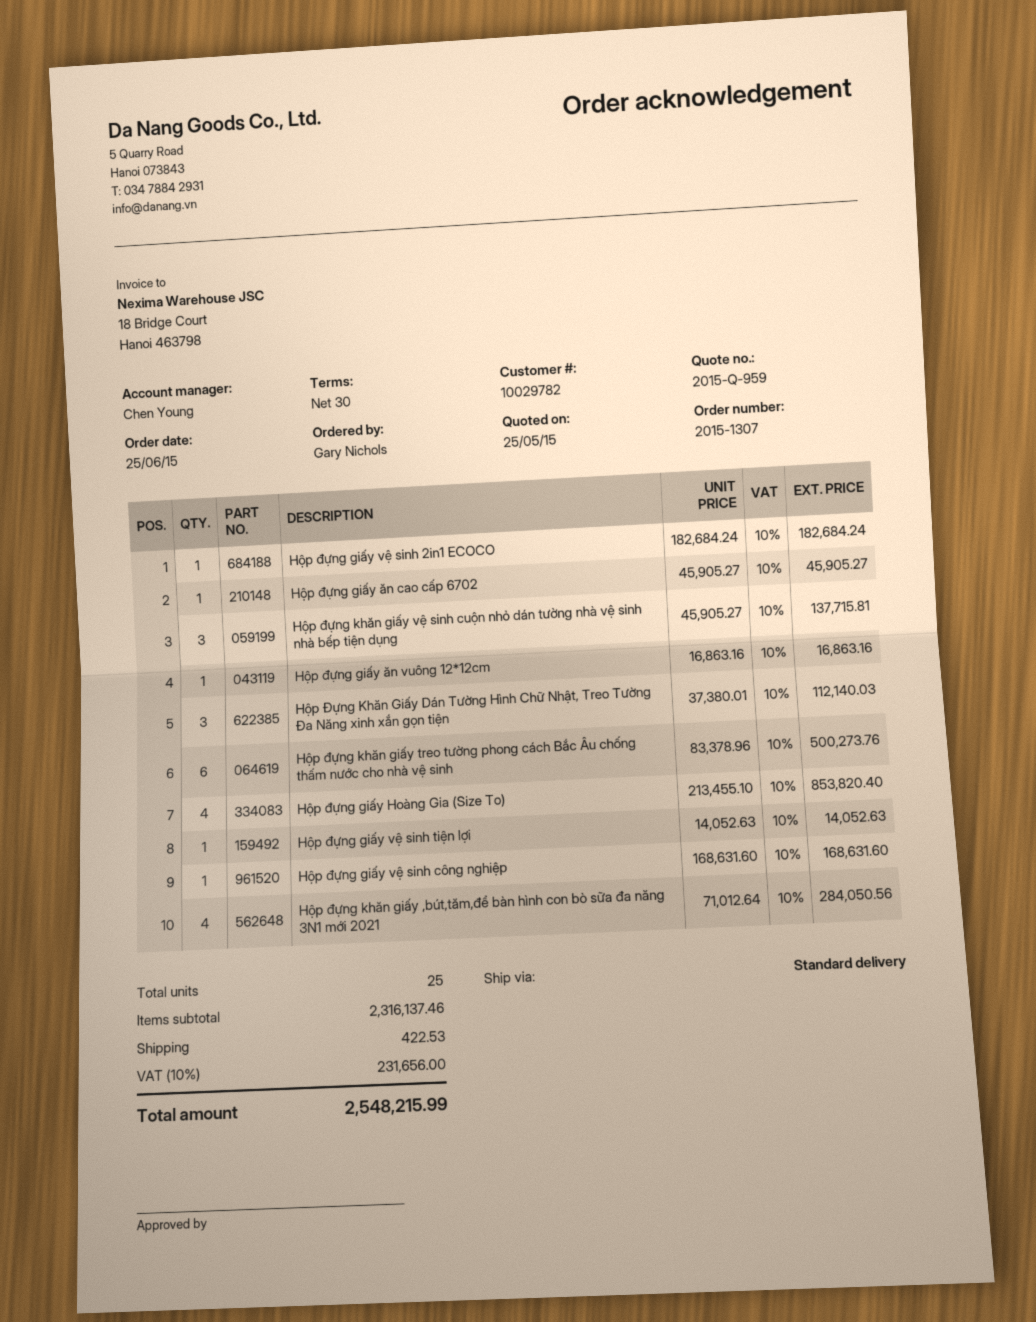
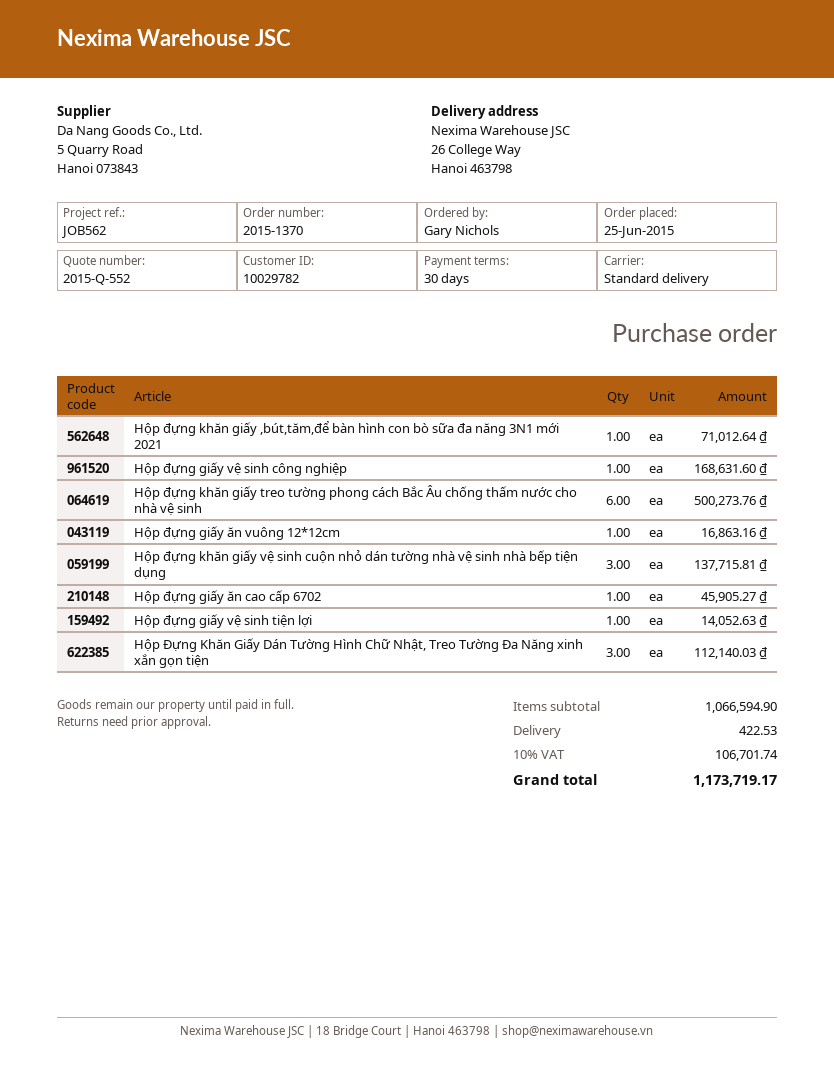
quote number: 2015-Q-959 -> 2015-Q-552
order number: 2015-1307 -> 2015-1370
Hộp đựng giấy vệ sinh 2in1 ECOCO: 1 for 182684.24 -> none
Hộp đựng giấy Hoàng Gia (Size To): 4 for 853820.40 -> none
Hộp đựng khăn giấy ,bút,tăm,để bàn hình con bò sữa đa năng 3N1 mới 2021: 4 for 284050.56 -> 1 for 71012.64
subtotal: 2316137.46 -> 1066594.90
tax: 10% = 231656.00 -> 10% = 106701.74
total: 2548215.99 -> 1173719.17

